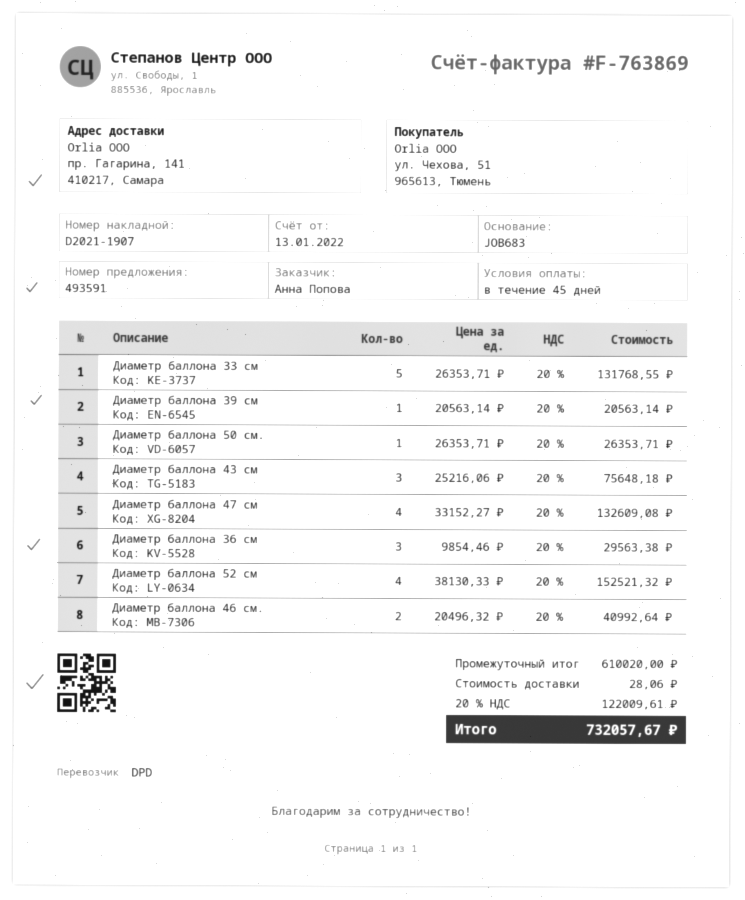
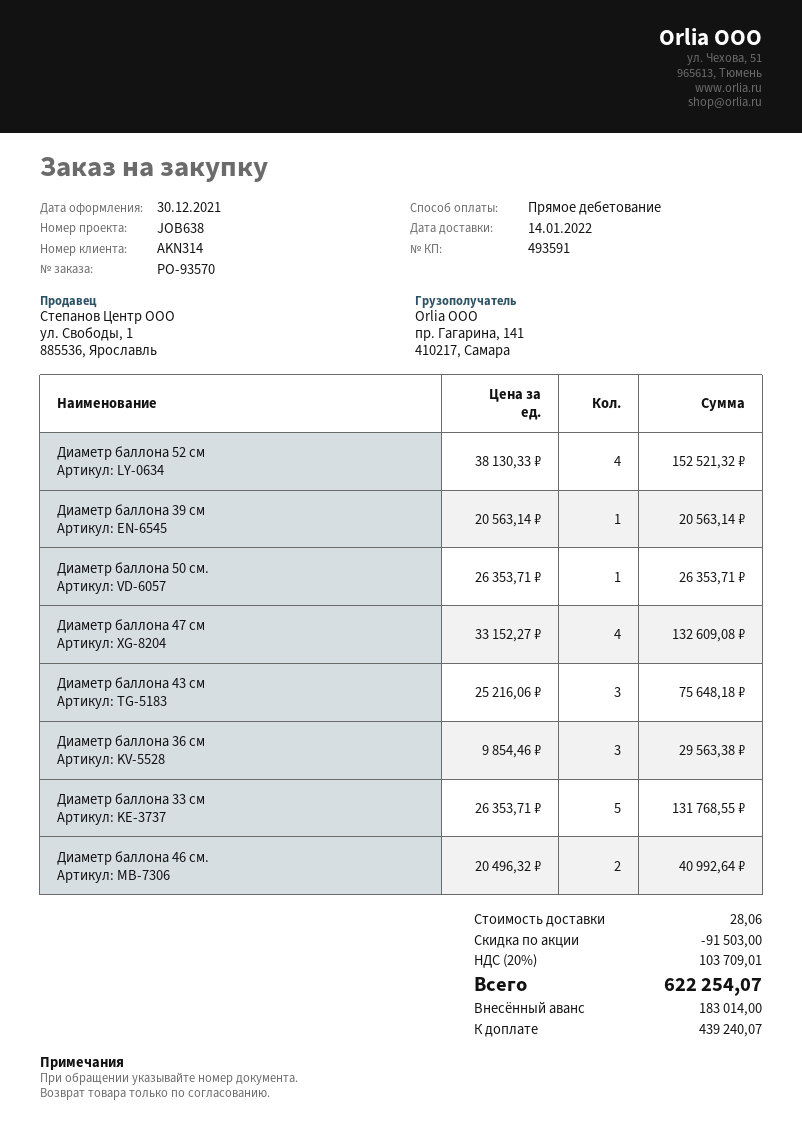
reference: JOB683 -> JOB638
discount: none -> 91503.00
tax: 20% = 122009.61 -> 20% = 103709.01
total: 732057.67 -> 622254.07

